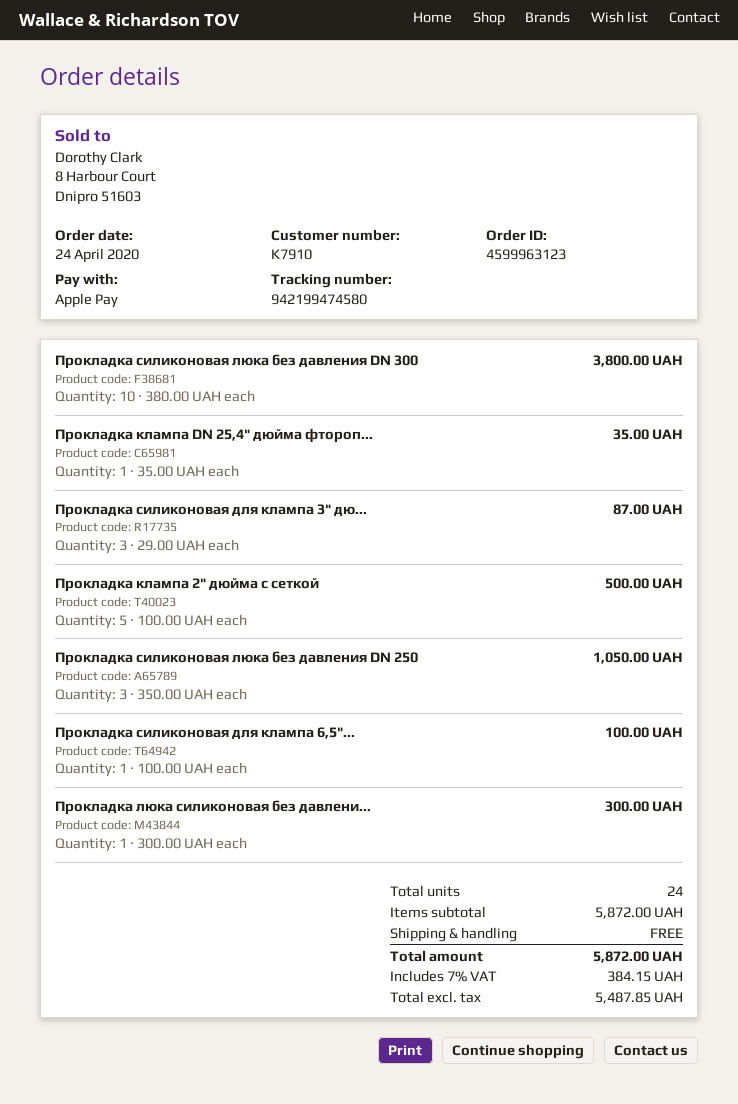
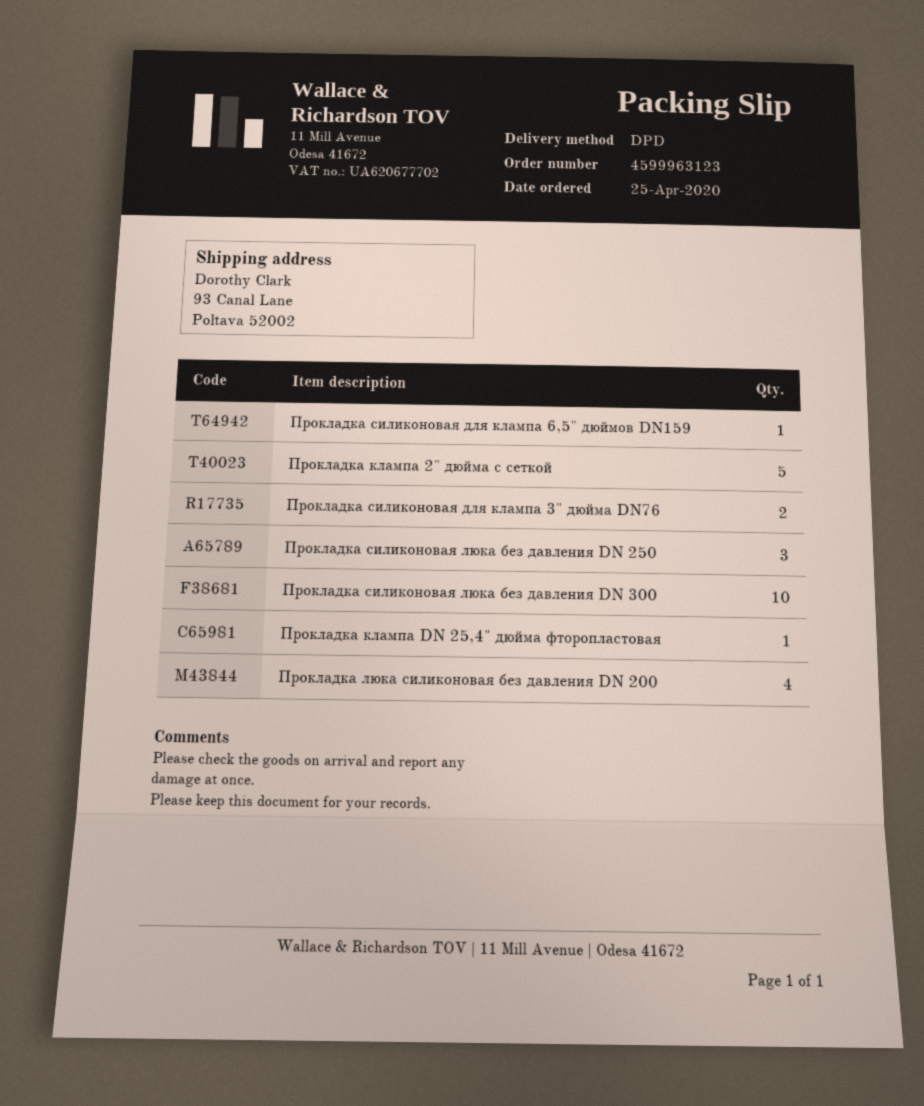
order date: 2020-04-24 -> 2020-04-25
Прокладка силиконовая для клампа 3" дю...: 3 -> 2
Прокладка люка силиконовая без давлени...: 1 -> 4

